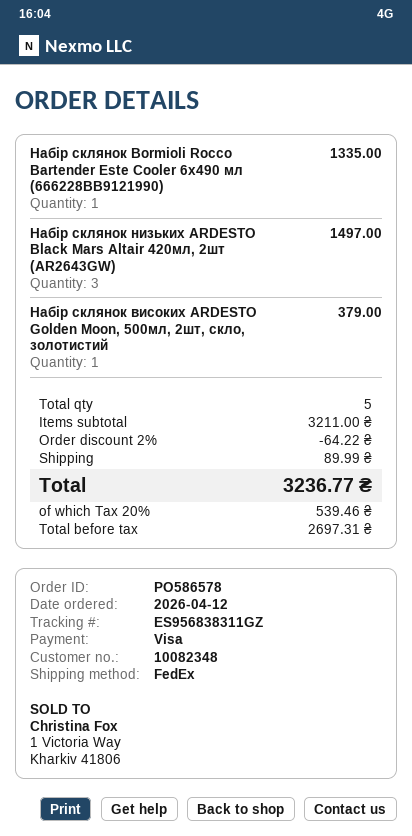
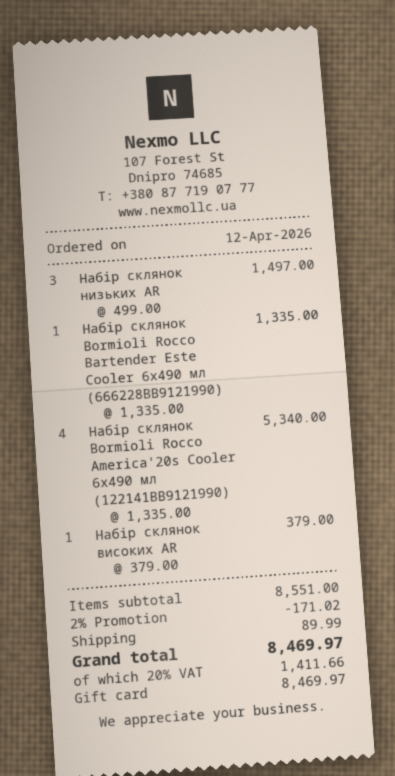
payment method: Visa -> gift card
Набір склянок Bormioli Rocco America'20s Cooler 6x490 мл (122141BB9121990): none -> 4 for 5340.00
subtotal: 3211.00 -> 8551.00
discount: 2% = 64.22 -> 2% = 171.02
tax: 20% = 539.46 -> 20% = 1411.66
total: 3236.77 -> 8469.97

